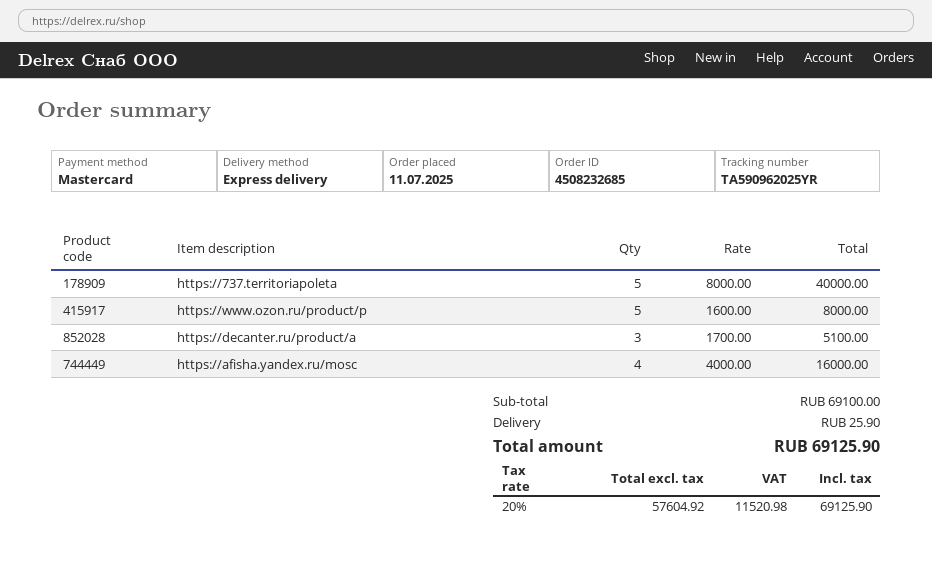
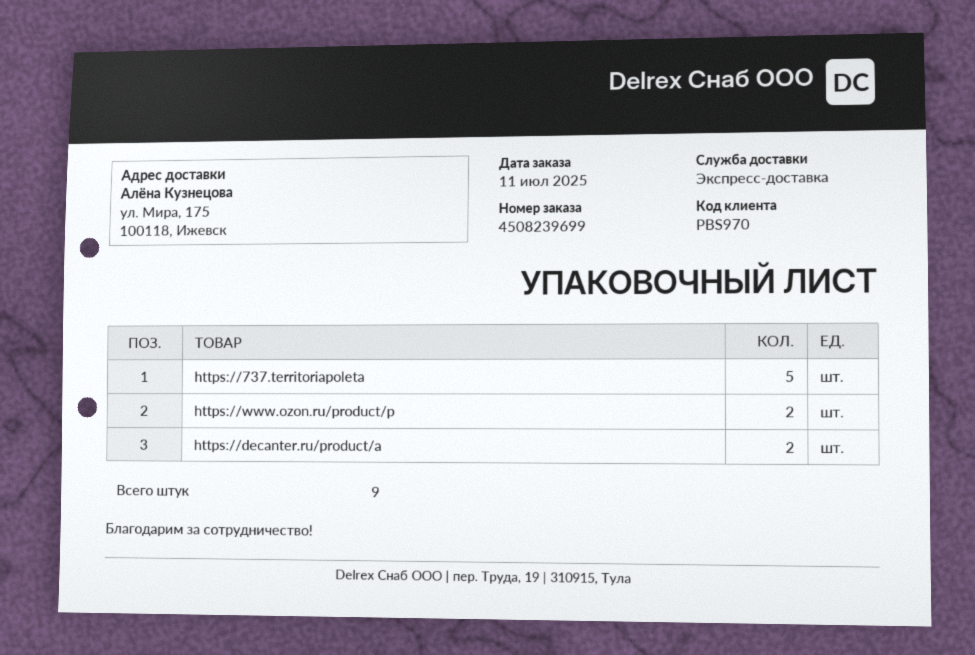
order number: 4508232685 -> 4508239699
https://www.ozon.ru/product/p: 5 -> 2
https://decanter.ru/product/a: 3 -> 2
https://afisha.yandex.ru/mosc: 4 -> none

